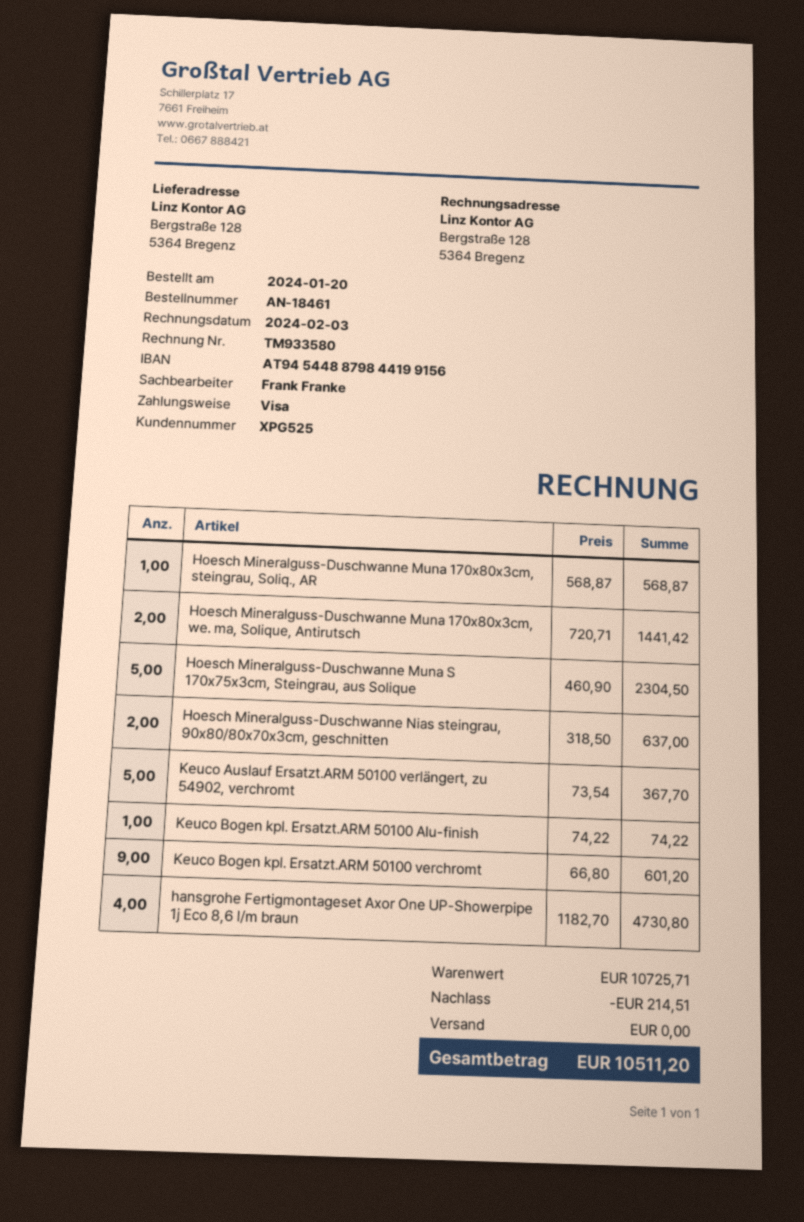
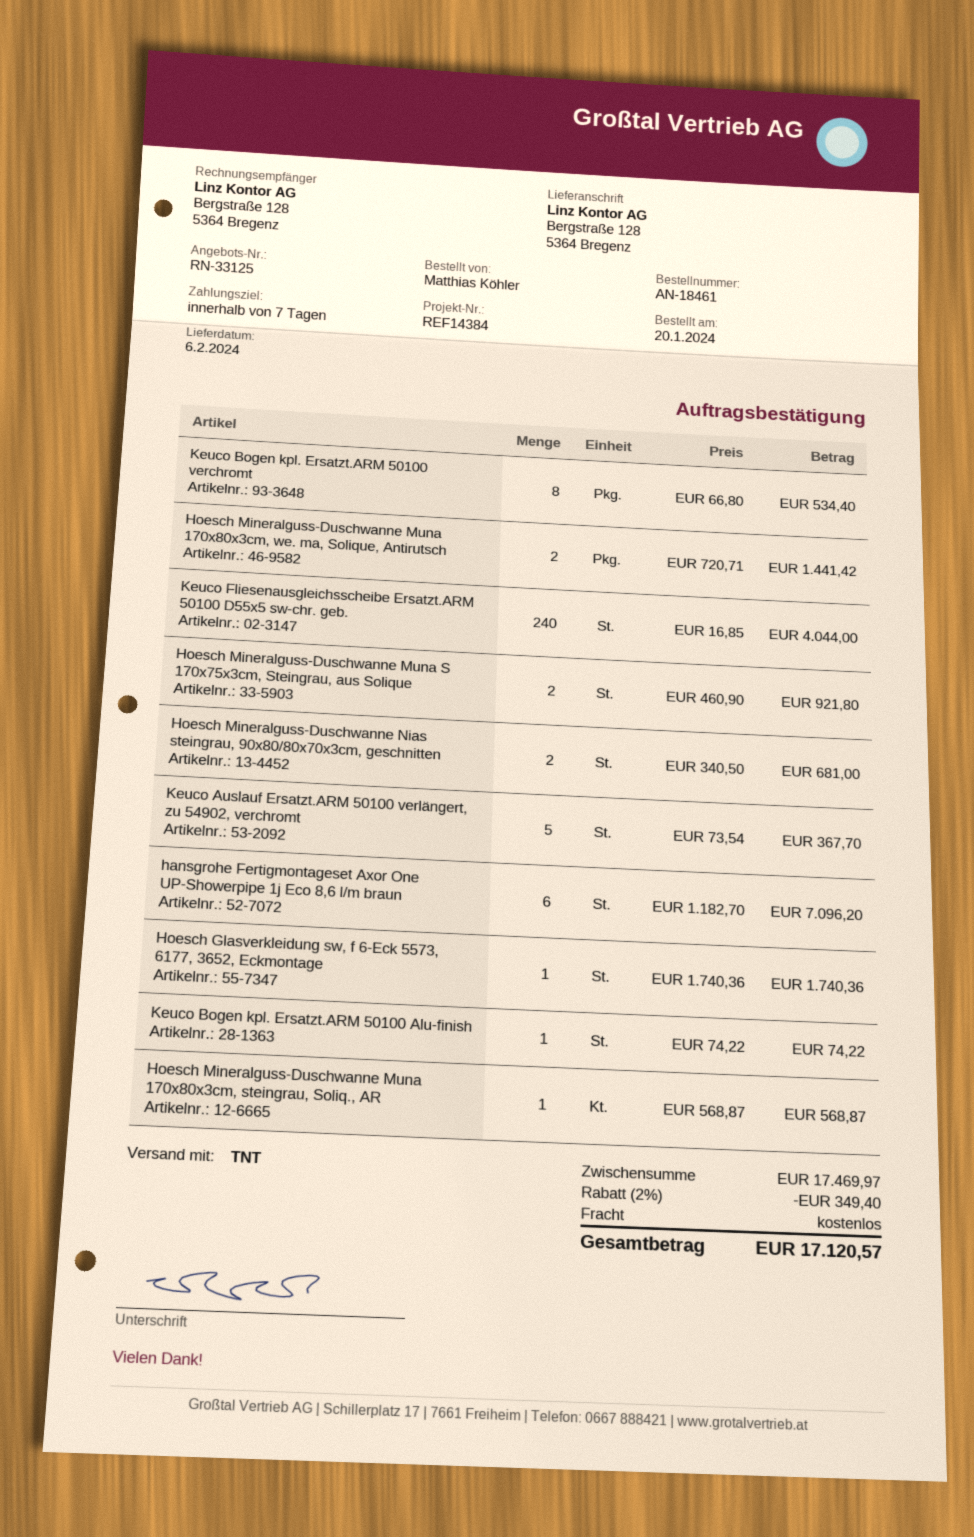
Hoesch Mineralguss-Duschwanne Muna S 170x75x3cm, Steingrau, aus Solique: 5 x 460.90 = 2304.50 -> 2 x 460.90 = 921.80
Hoesch Mineralguss-Duschwanne Nias steingrau, 90x80/80x70x3cm, geschnitten: 2 x 318.50 = 637.00 -> 2 x 340.50 = 681.00
Keuco Bogen kpl. Ersatzt.ARM 50100 verchromt: 9 x 66.80 = 601.20 -> 8 x 66.80 = 534.40
hansgrohe Fertigmontageset Axor One UP-Showerpipe 1j Eco 8,6 l/m braun: 4 x 1182.70 = 4730.80 -> 6 x 1182.70 = 7096.20
Keuco Fliesenausgleichsscheibe Ersatzt.ARM 50100 D55x5 sw-chr. geb.: none -> 240 x 16.85 = 4044.00
Hoesch Glasverkleidung sw, f 6-Eck 5573, 6177, 3652, Eckmontage: none -> 1 x 1740.36 = 1740.36
subtotal: 10725.71 -> 17469.97
discount: 214.51 -> 349.40
total: 10511.20 -> 17120.57

